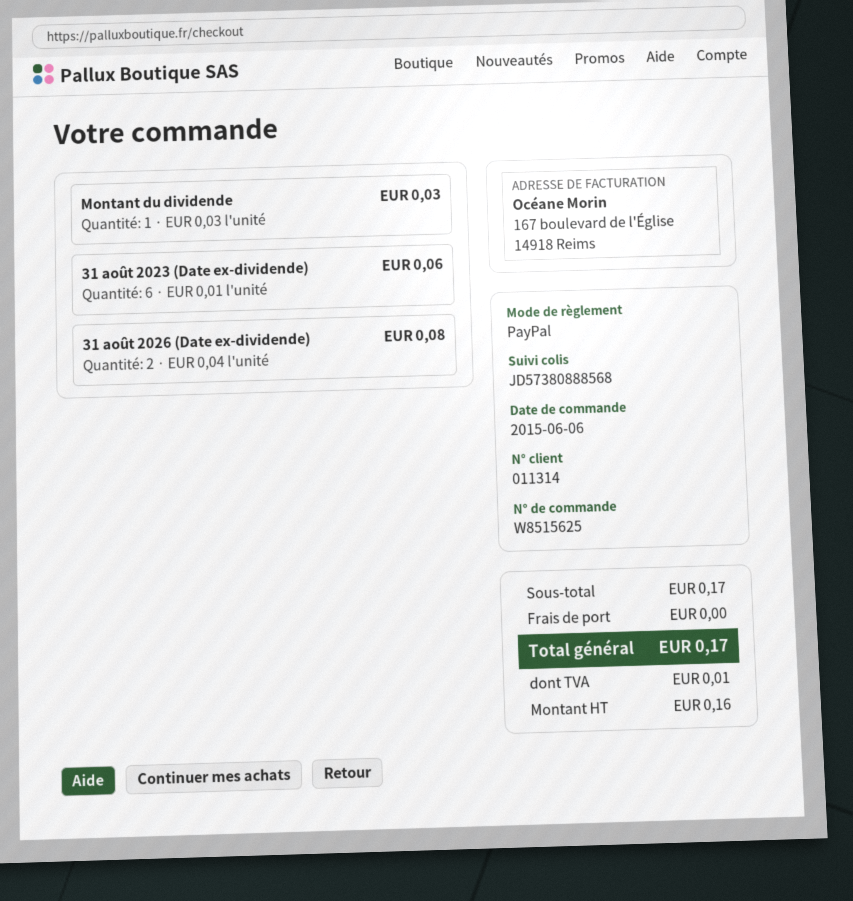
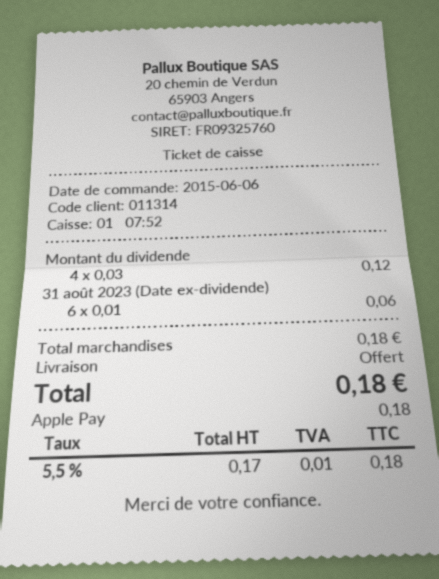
payment method: PayPal -> Apple Pay
Montant du dividende: 1 x 0.03 = 0.03 -> 4 x 0.03 = 0.12
31 août 2026 (Date ex-dividende): 2 x 0.04 = 0.08 -> none
subtotal: 0.17 -> 0.18
net: 0.16 -> 0.17
total: 0.17 -> 0.18

